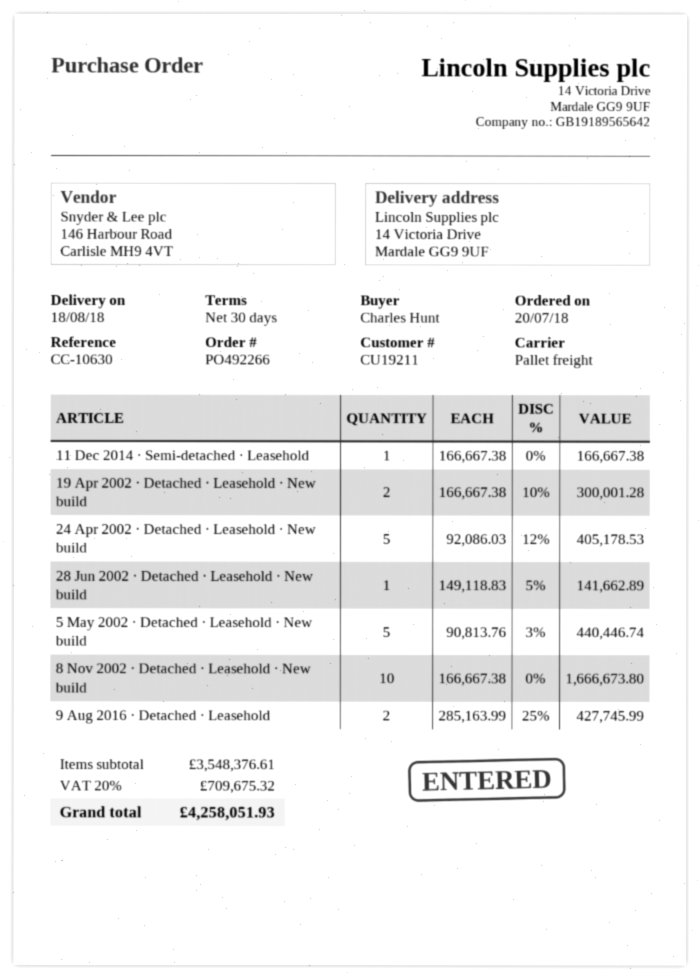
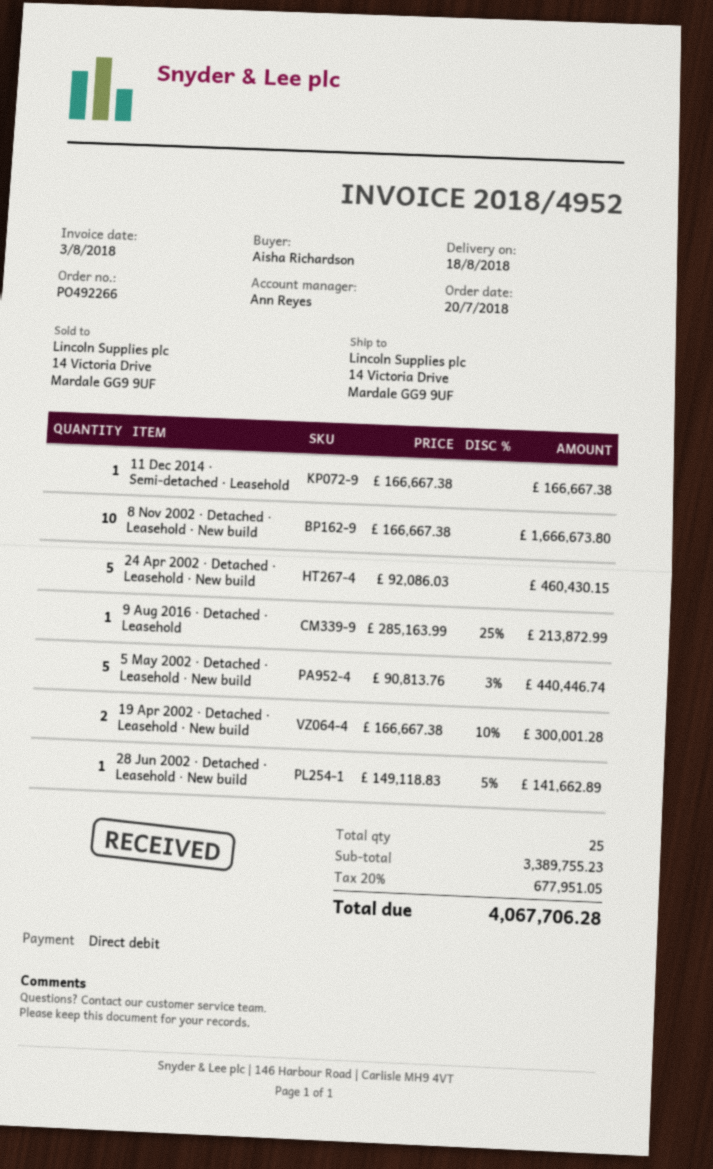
ordered by: Charles Hunt -> Aisha Richardson
24 Apr 2002 · Detached · Leasehold · New build: 5 x 92086.03 - 12% = 405178.53 -> 5 x 92086.03 = 460430.15
9 Aug 2016 · Detached · Leasehold: 2 x 285163.99 - 25% = 427745.99 -> 1 x 285163.99 - 25% = 213872.99
subtotal: 3548376.61 -> 3389755.23
tax: 20% = 709675.32 -> 20% = 677951.05
total: 4258051.93 -> 4067706.28

